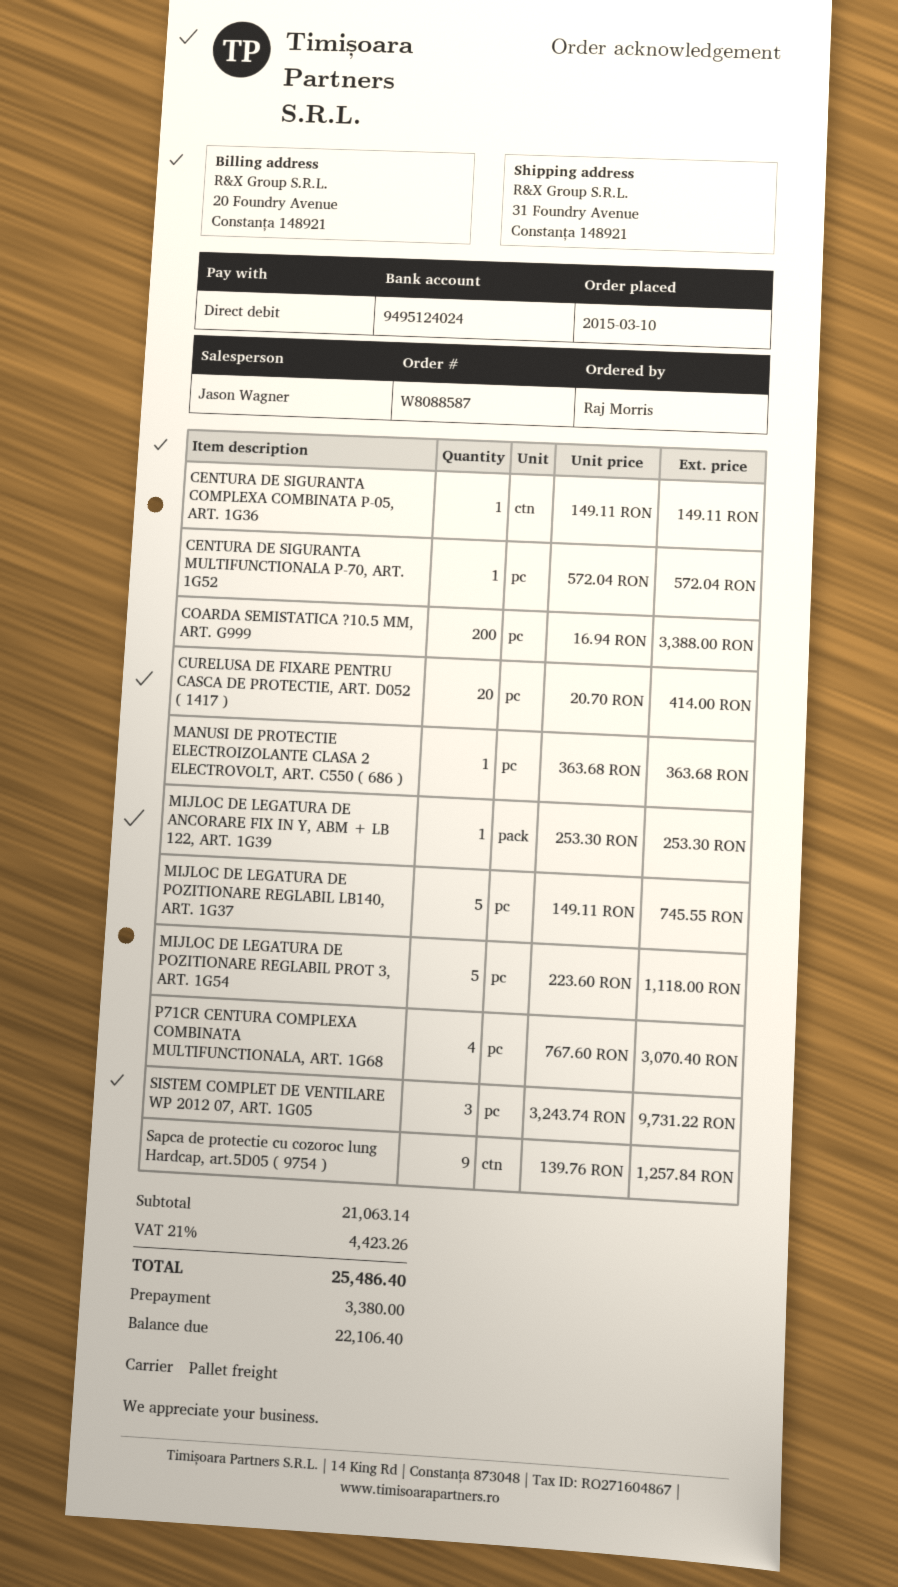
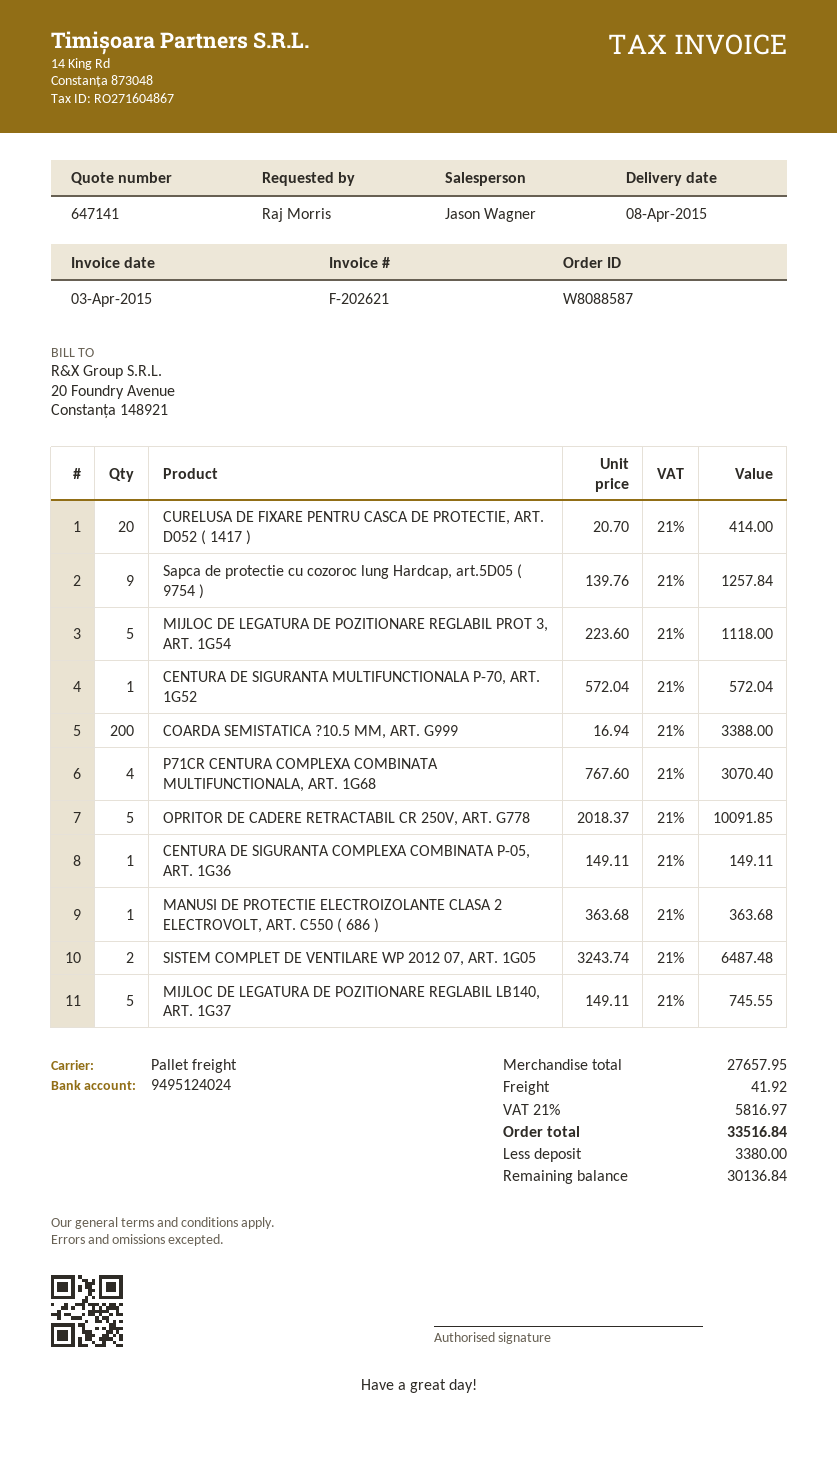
MIJLOC DE LEGATURA DE ANCORARE FIX IN Y, ABM + LB 122, ART. 1G39: 1 x 253.30 = 253.30 -> none
SISTEM COMPLET DE VENTILARE WP 2012 07, ART. 1G05: 3 x 3243.74 = 9731.22 -> 2 x 3243.74 = 6487.48
OPRITOR DE CADERE RETRACTABIL CR 250V, ART. G778: none -> 5 x 2018.37 = 10091.85
subtotal: 21063.14 -> 27657.95
shipping: none -> 41.92
tax: 21% = 4423.26 -> 21% = 5816.97
total: 25486.40 -> 33516.84
balance: 22106.40 -> 30136.84

